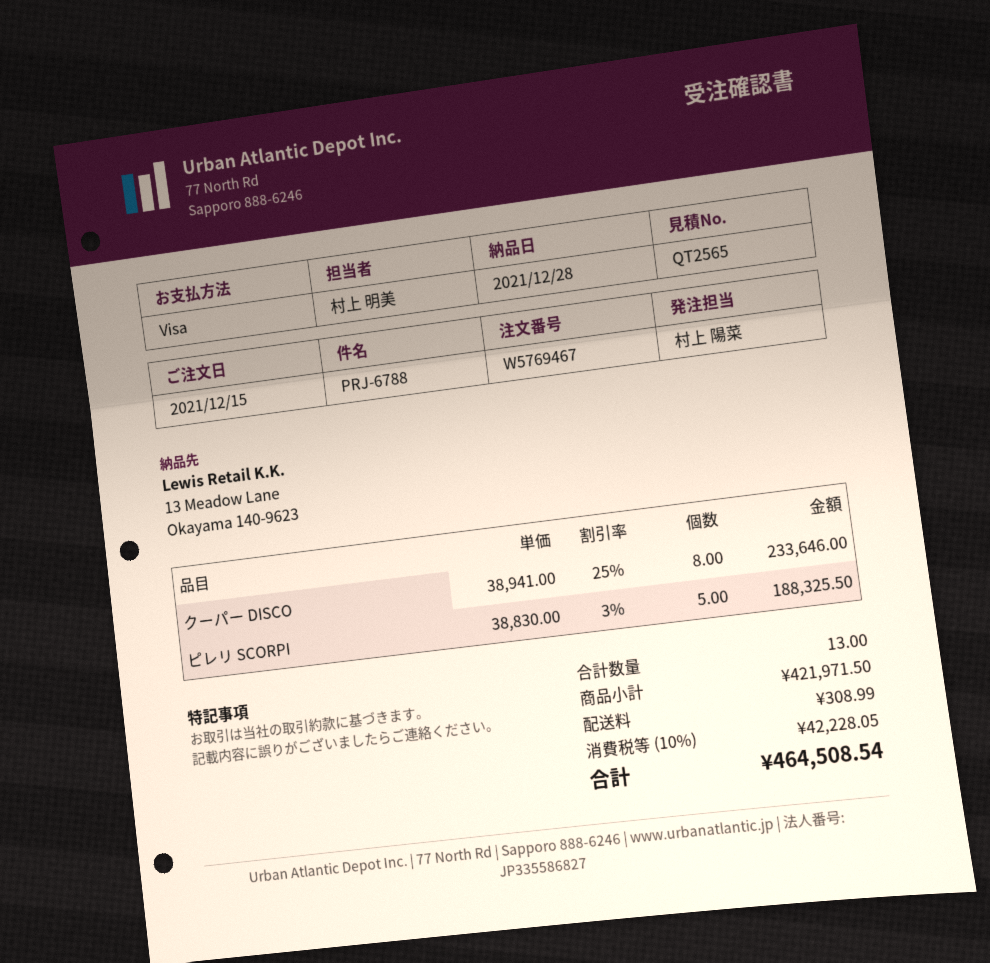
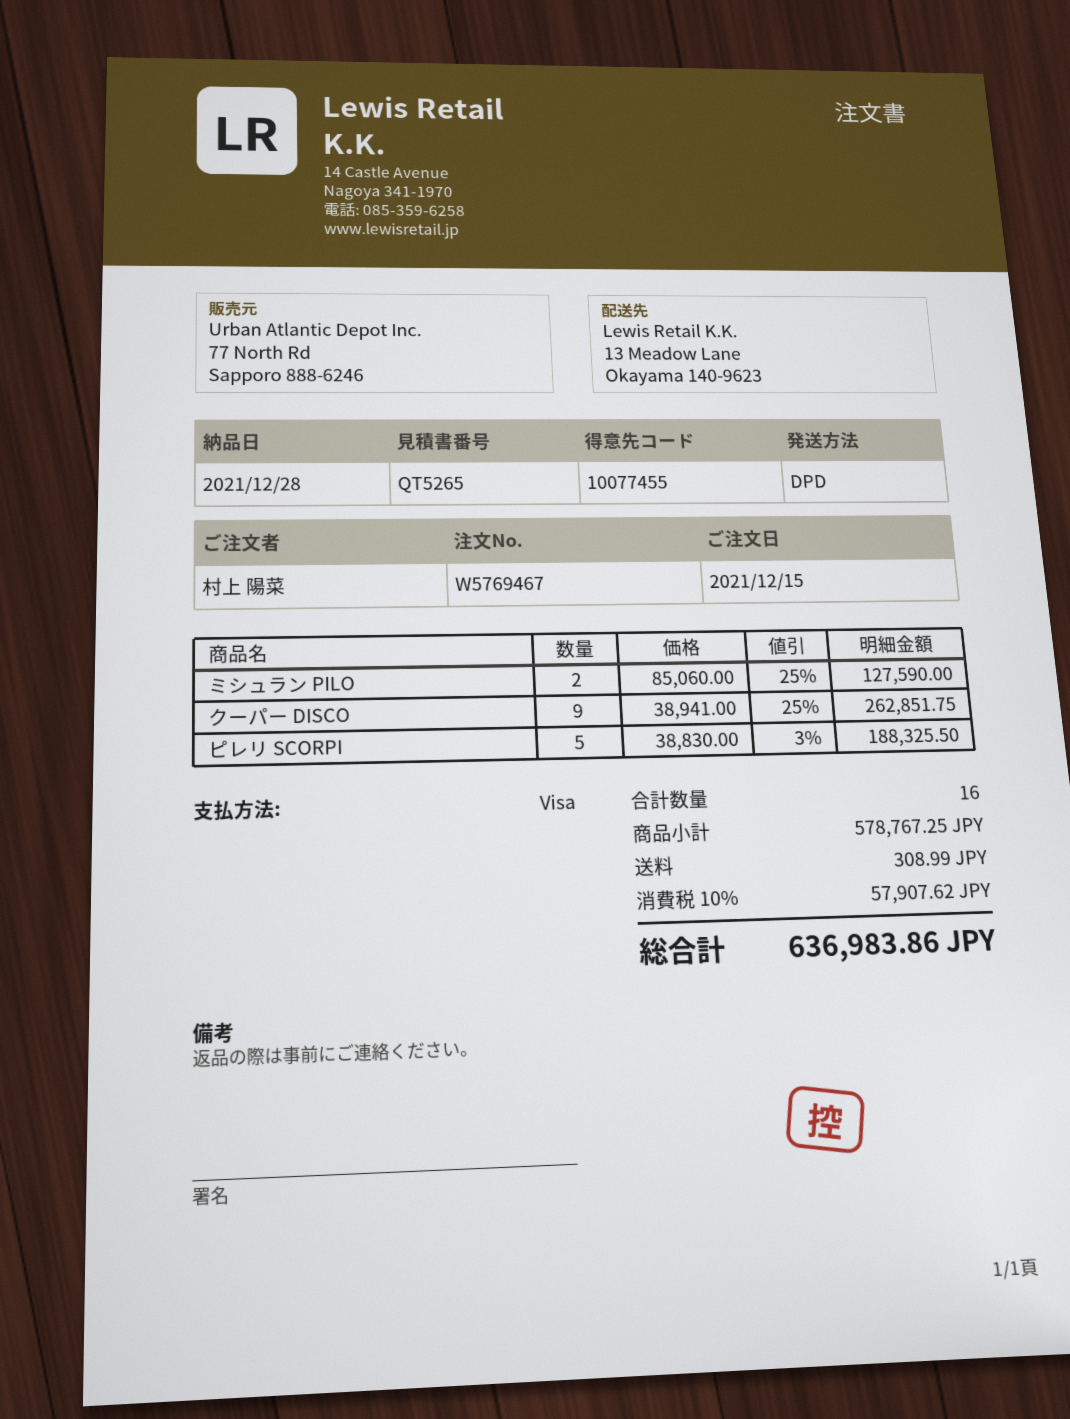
quote number: QT2565 -> QT5265
クーパー DISCO: 8 x 38941.00 - 25% = 233646.00 -> 9 x 38941.00 - 25% = 262851.75
ミシュラン PILO: none -> 2 x 85060.00 - 25% = 127590.00
total quantity: 13 -> 16
subtotal: 421971.50 -> 578767.25
tax: 10% = 42228.05 -> 10% = 57907.62
total: 464508.54 -> 636983.86

